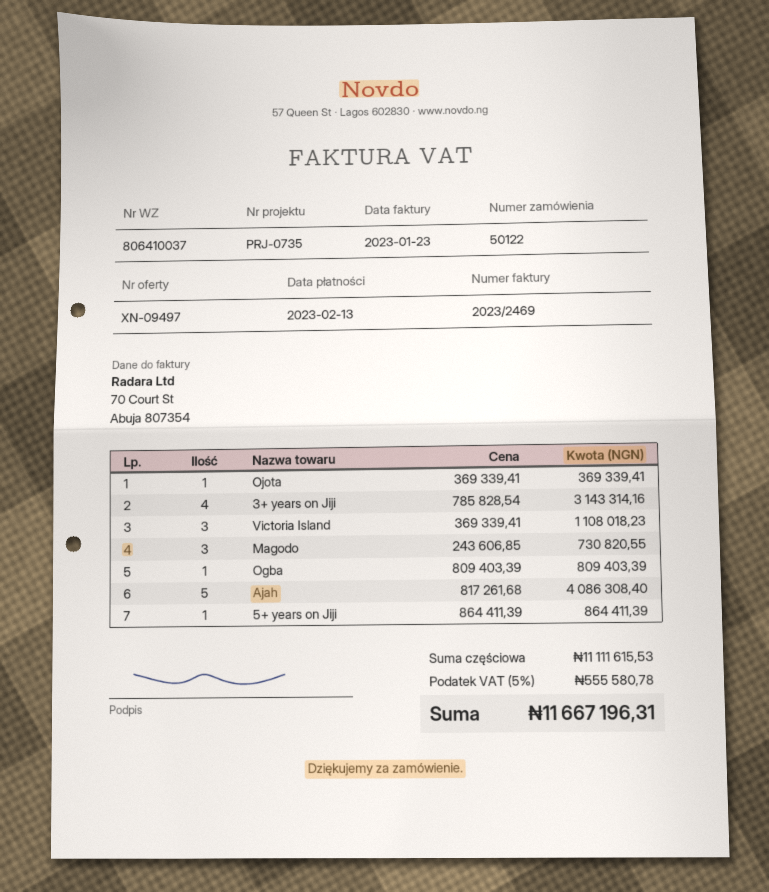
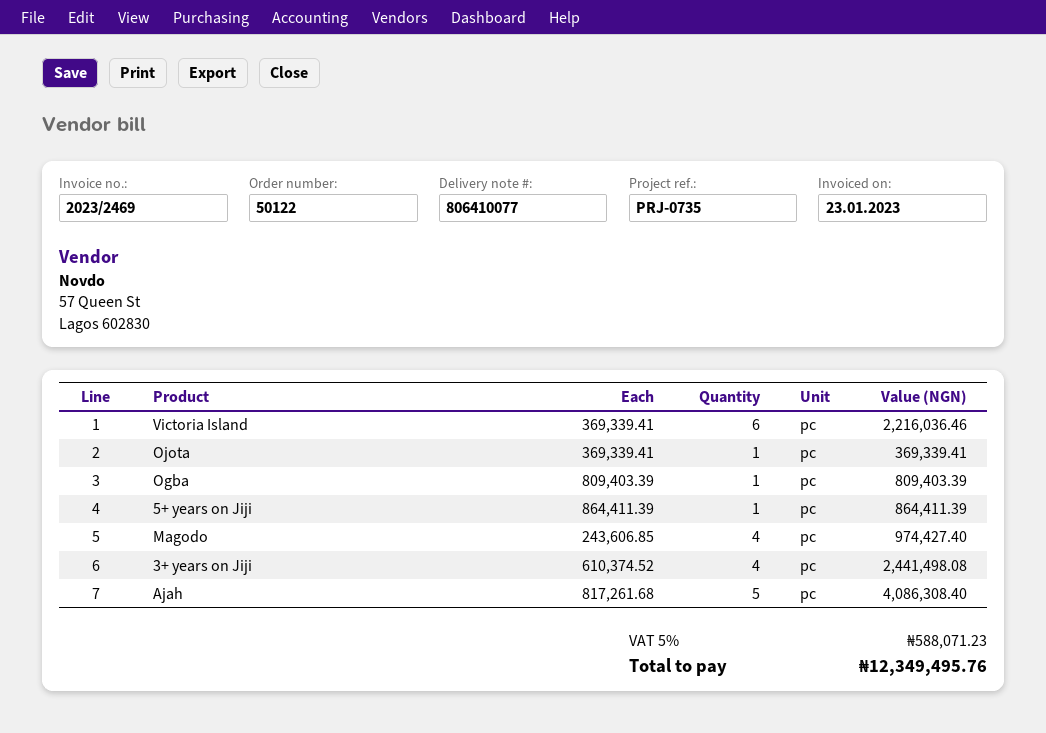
delivery note number: 806410037 -> 806410077
3+ years on Jiji: 4 x 785828.54 = 3143314.16 -> 4 x 610374.52 = 2441498.08
Victoria Island: 3 x 369339.41 = 1108018.23 -> 6 x 369339.41 = 2216036.46
Magodo: 3 x 243606.85 = 730820.55 -> 4 x 243606.85 = 974427.40
tax: 5% = 555580.78 -> 5% = 588071.23
total: 11667196.31 -> 12349495.76

